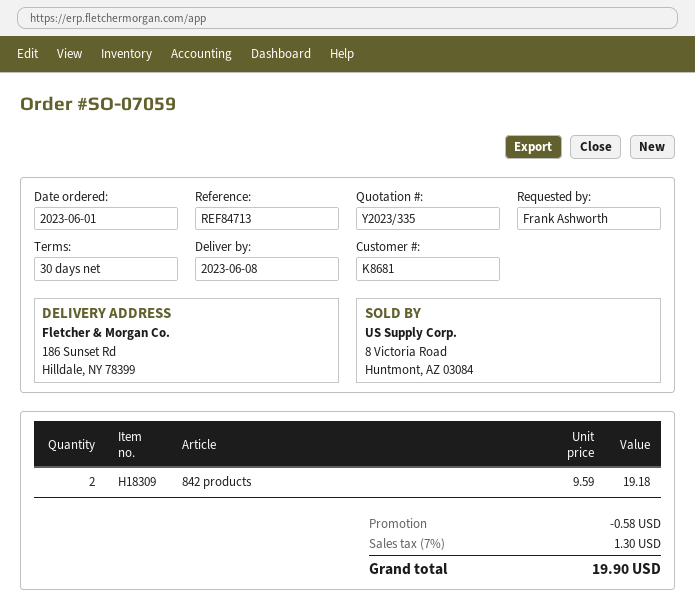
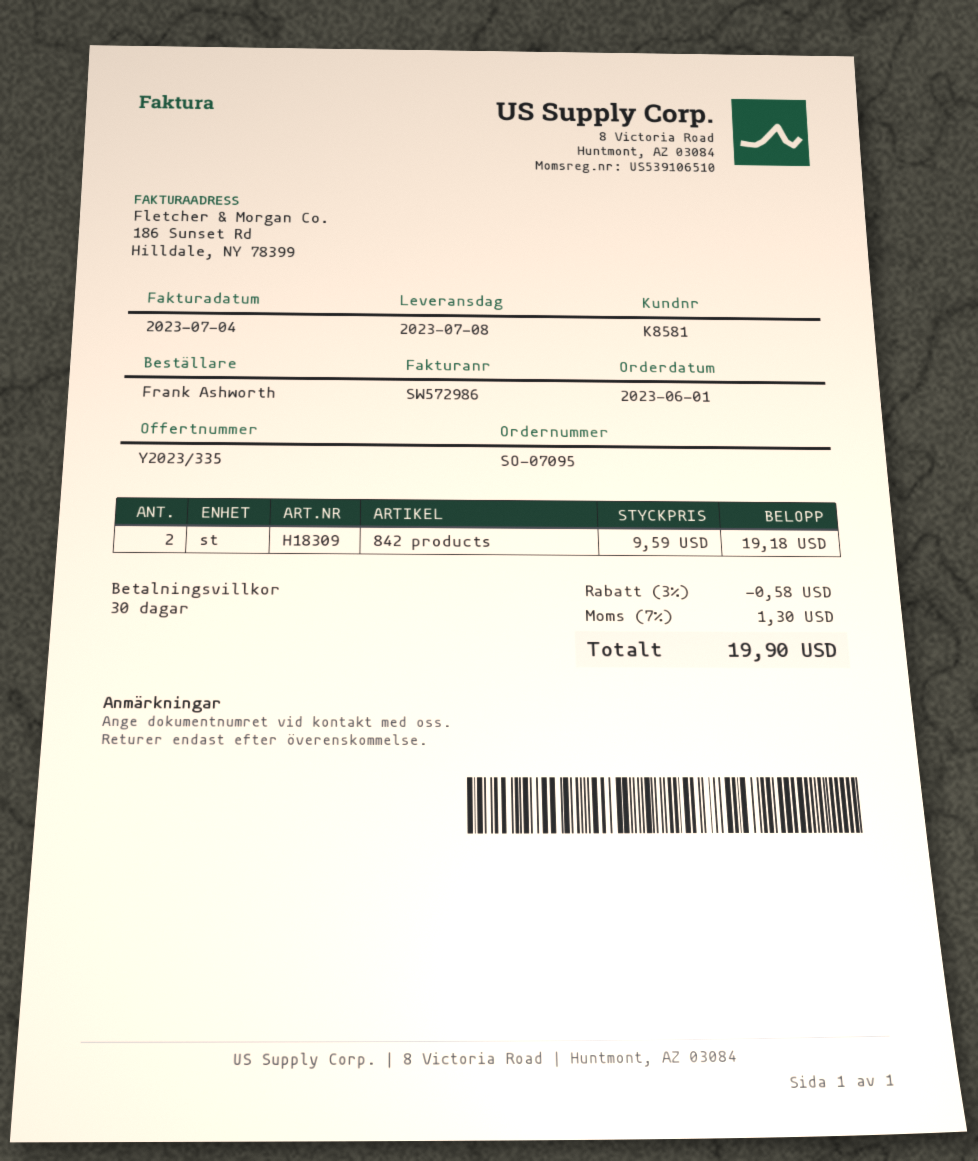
order number: SO-07059 -> SO-07095
delivery date: 2023-06-08 -> 2023-07-08
customer number: K8681 -> K8581

